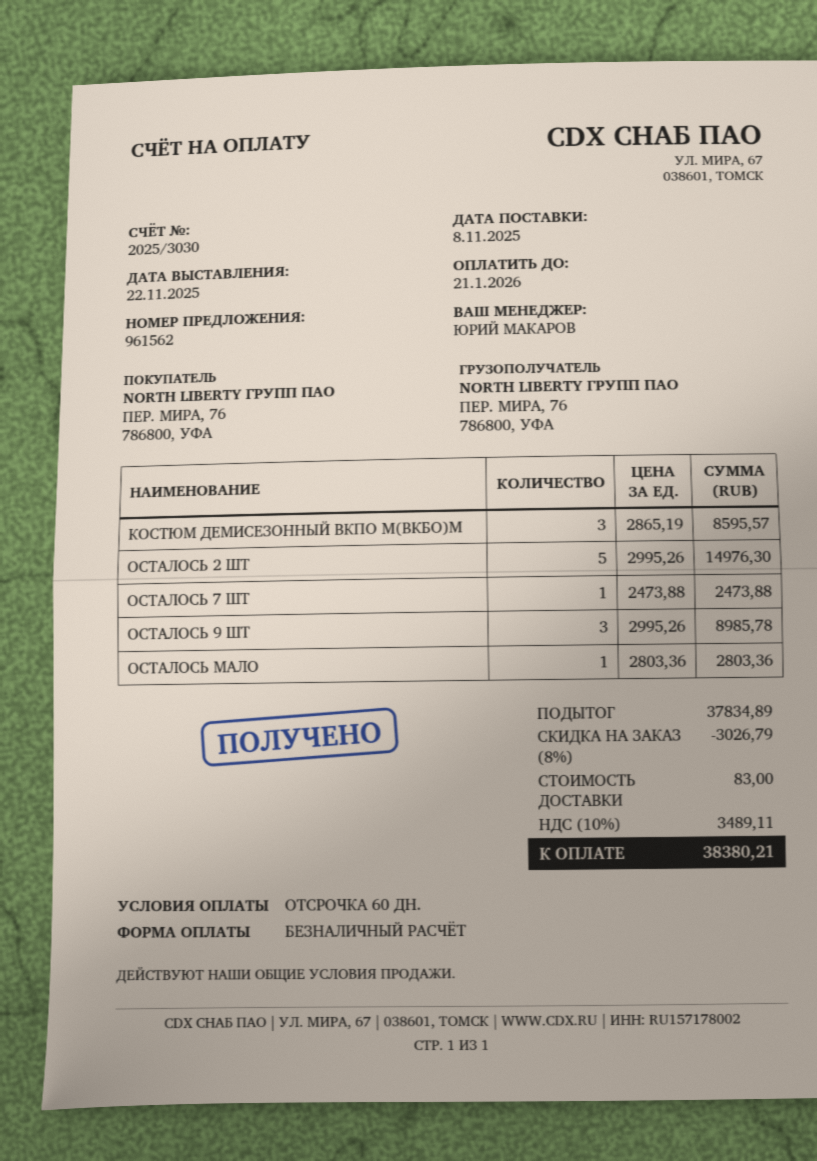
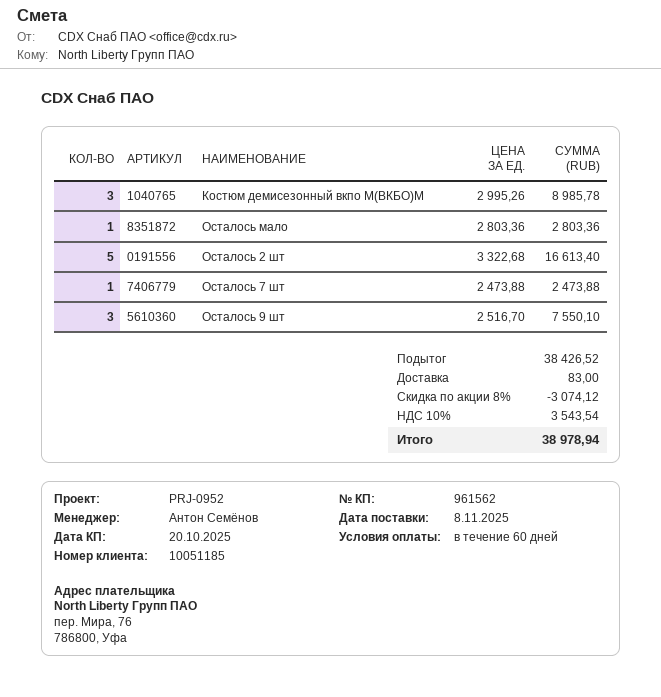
sales rep: ЮРИЙ МАКАРОВ -> Антон Семёнов
КОСТЮМ ДЕМИСЕЗОННЫЙ ВКПО M(ВКБО)M: 3 x 2865.19 = 8595.57 -> 3 x 2995.26 = 8985.78
ОСТАЛОСЬ 2 ШТ: 5 x 2995.26 = 14976.30 -> 5 x 3322.68 = 16613.40
ОСТАЛОСЬ 9 ШТ: 3 x 2995.26 = 8985.78 -> 3 x 2516.70 = 7550.10
subtotal: 37834.89 -> 38426.52
discount: 8% = 3026.79 -> 8% = 3074.12
tax: 10% = 3489.11 -> 10% = 3543.54
total: 38380.21 -> 38978.94

